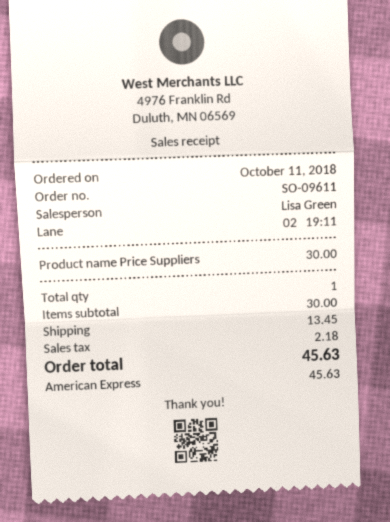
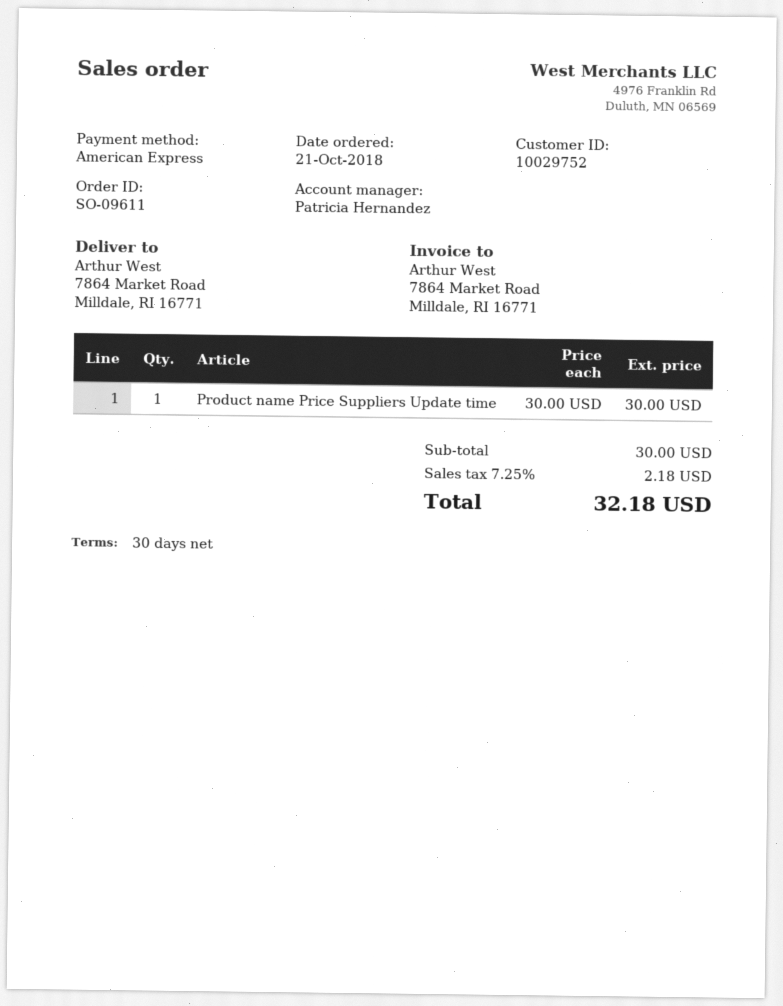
order date: 2018-10-11 -> 2018-10-21
sales rep: Lisa Green -> Patricia Hernandez
shipping: 13.45 -> none
total: 45.63 -> 32.18

